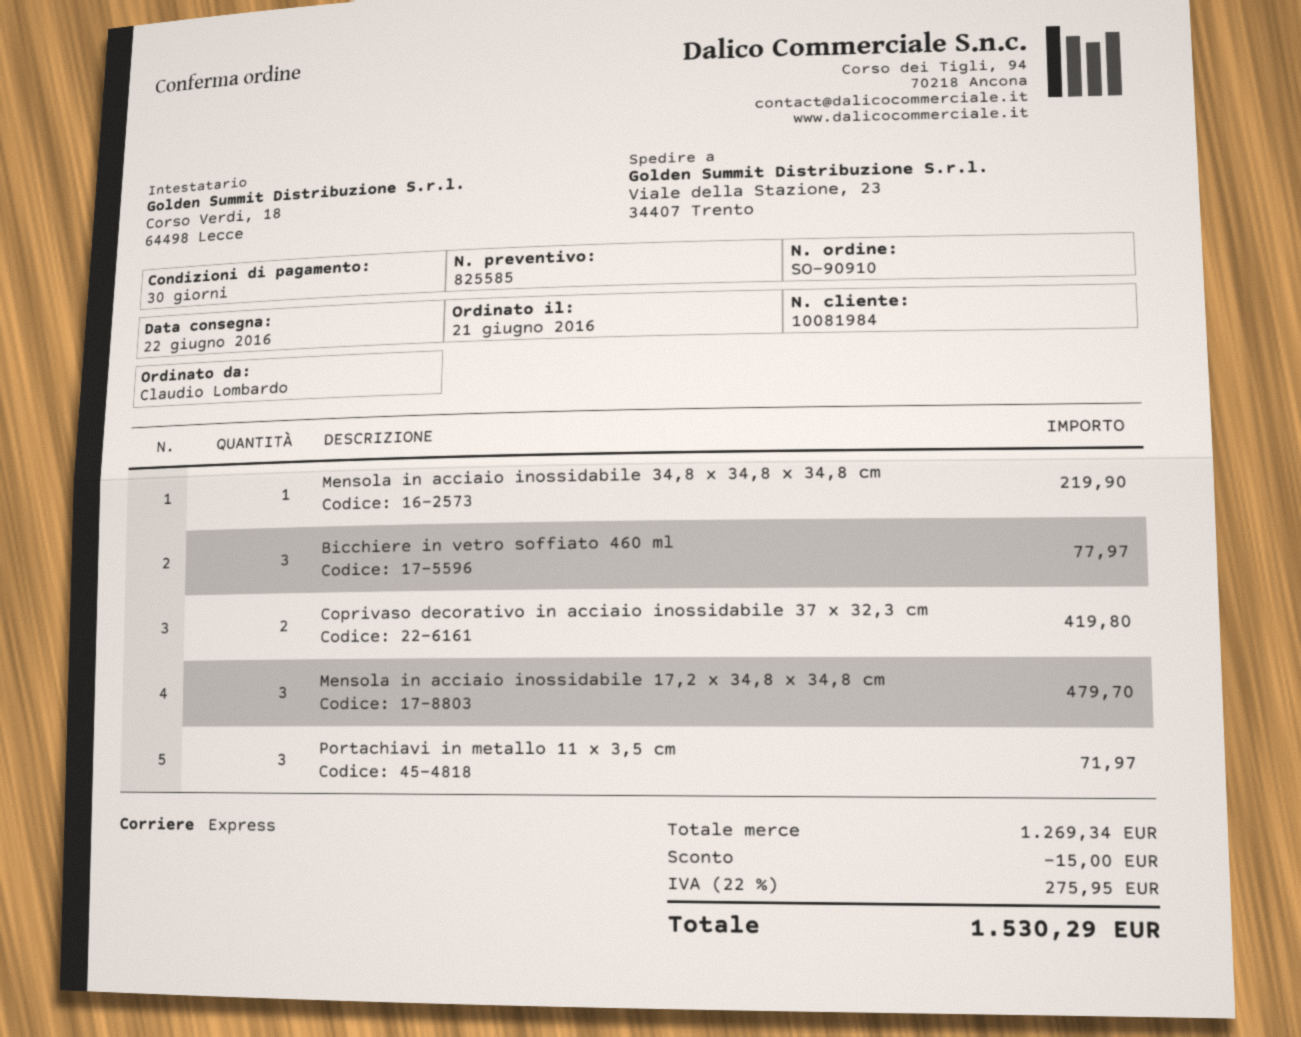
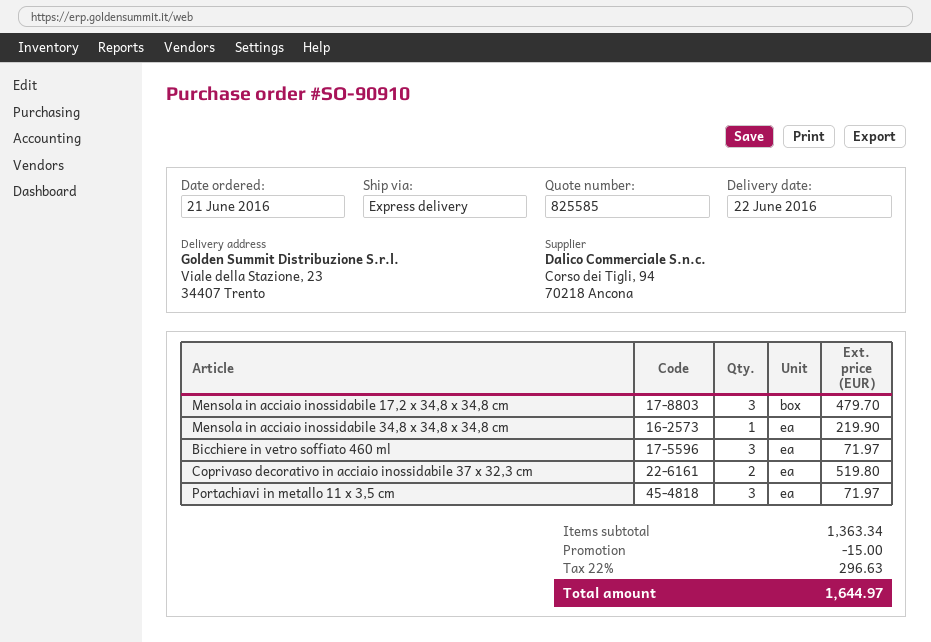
Bicchiere in vetro soffiato 460 ml: 3 for 77.97 -> 3 for 71.97
Coprivaso decorativo in acciaio inossidabile 37 x 32,3 cm: 2 for 419.80 -> 2 for 519.80
subtotal: 1269.34 -> 1363.34
tax: 22% = 275.95 -> 22% = 296.63
total: 1530.29 -> 1644.97

